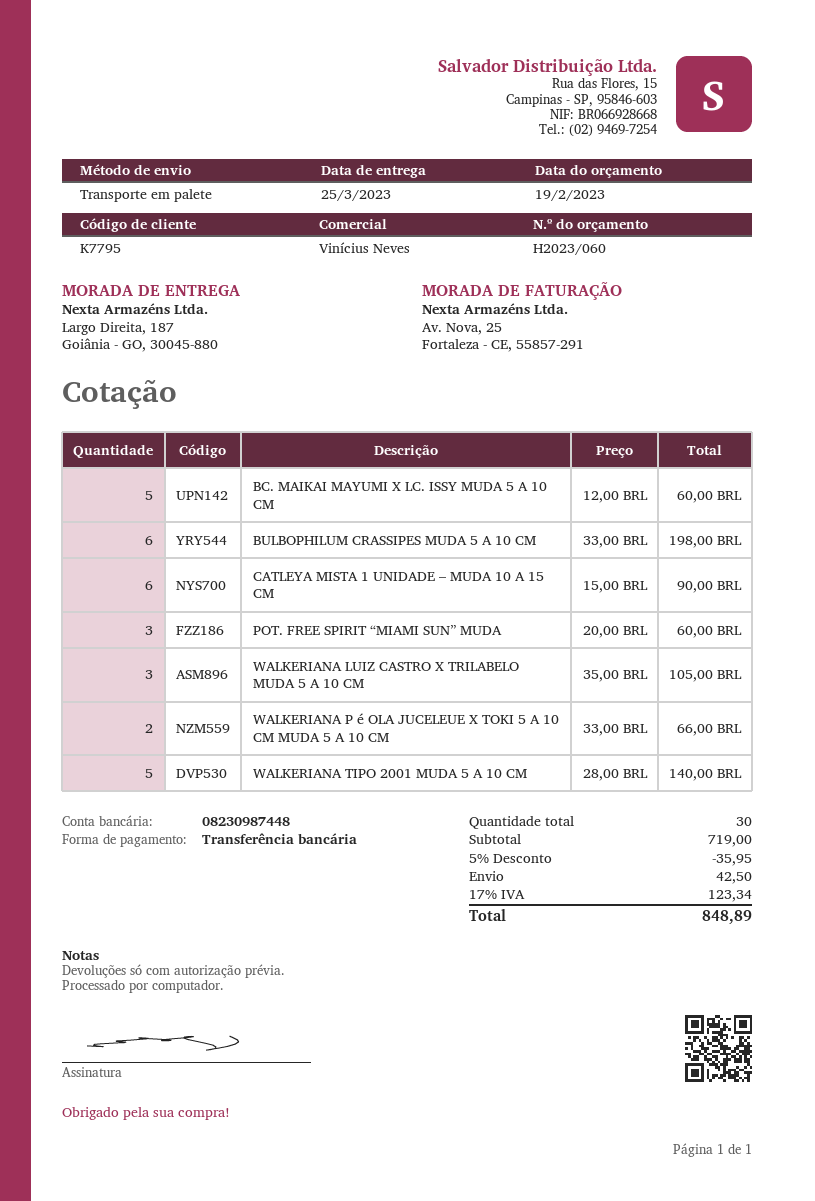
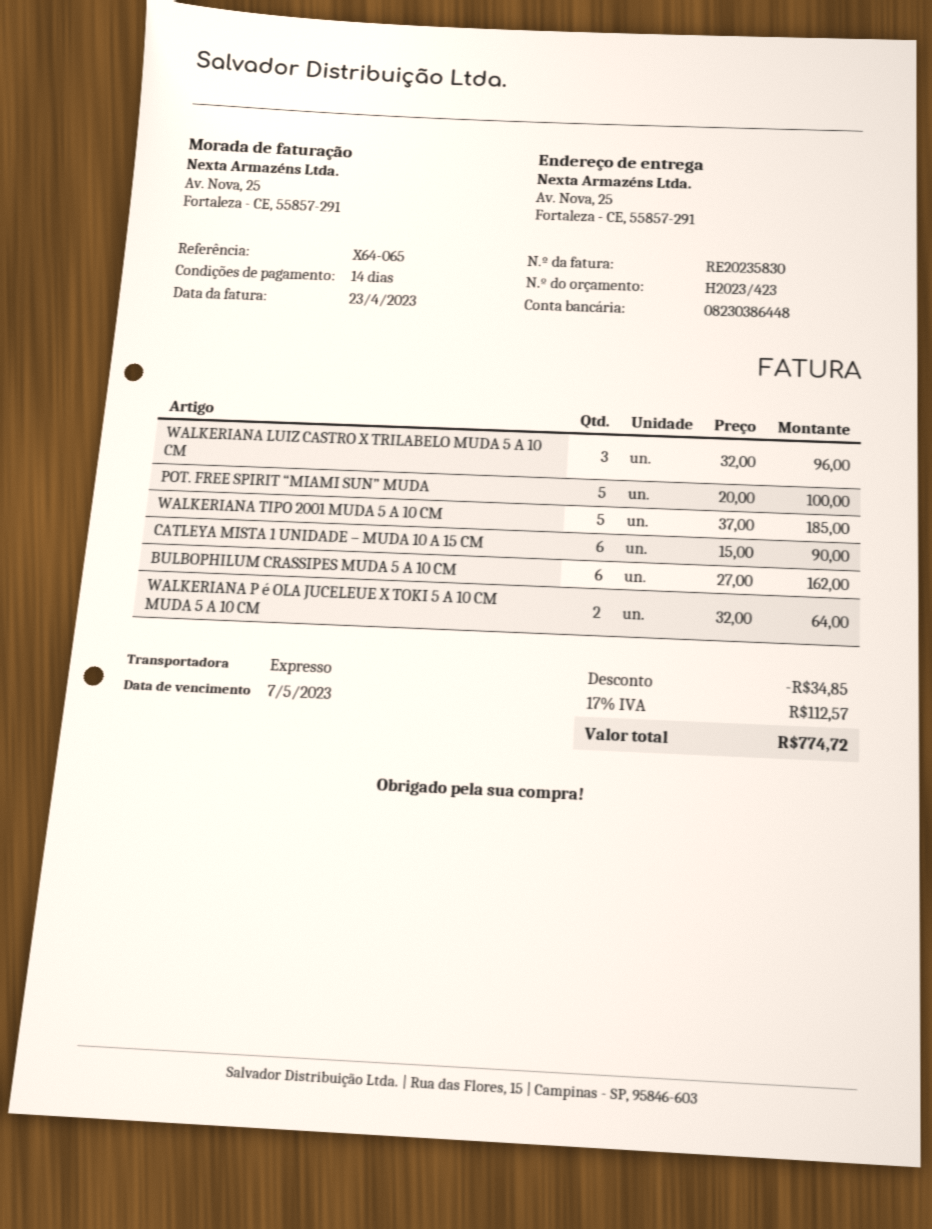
quote number: H2023/060 -> H2023/423
bank account: 08230987448 -> 08230386448
shipping method: pallet freight -> express
ship to: Largo Direita, 187, Goiânia - GO, 30045-880 -> Av. Nova, 25, Fortaleza - CE, 55857-291
BC. MAIKAI MAYUMI X LC. ISSY MUDA 5 A 10 CM: 5 x 12.00 = 60.00 -> none
BULBOPHILUM CRASSIPES MUDA 5 A 10 CM: 6 x 33.00 = 198.00 -> 6 x 27.00 = 162.00
POT. FREE SPIRIT “MIAMI SUN” MUDA: 3 x 20.00 = 60.00 -> 5 x 20.00 = 100.00
WALKERIANA LUIZ CASTRO X TRILABELO MUDA 5 A 10 CM: 3 x 35.00 = 105.00 -> 3 x 32.00 = 96.00
WALKERIANA P é OLA JUCELEUE X TOKI 5 A 10 CM MUDA 5 A 10 CM: 2 x 33.00 = 66.00 -> 2 x 32.00 = 64.00
WALKERIANA TIPO 2001 MUDA 5 A 10 CM: 5 x 28.00 = 140.00 -> 5 x 37.00 = 185.00
discount: 35.95 -> 34.85
shipping: 42.50 -> none
tax: 17% = 123.34 -> 17% = 112.57
total: 848.89 -> 774.72

